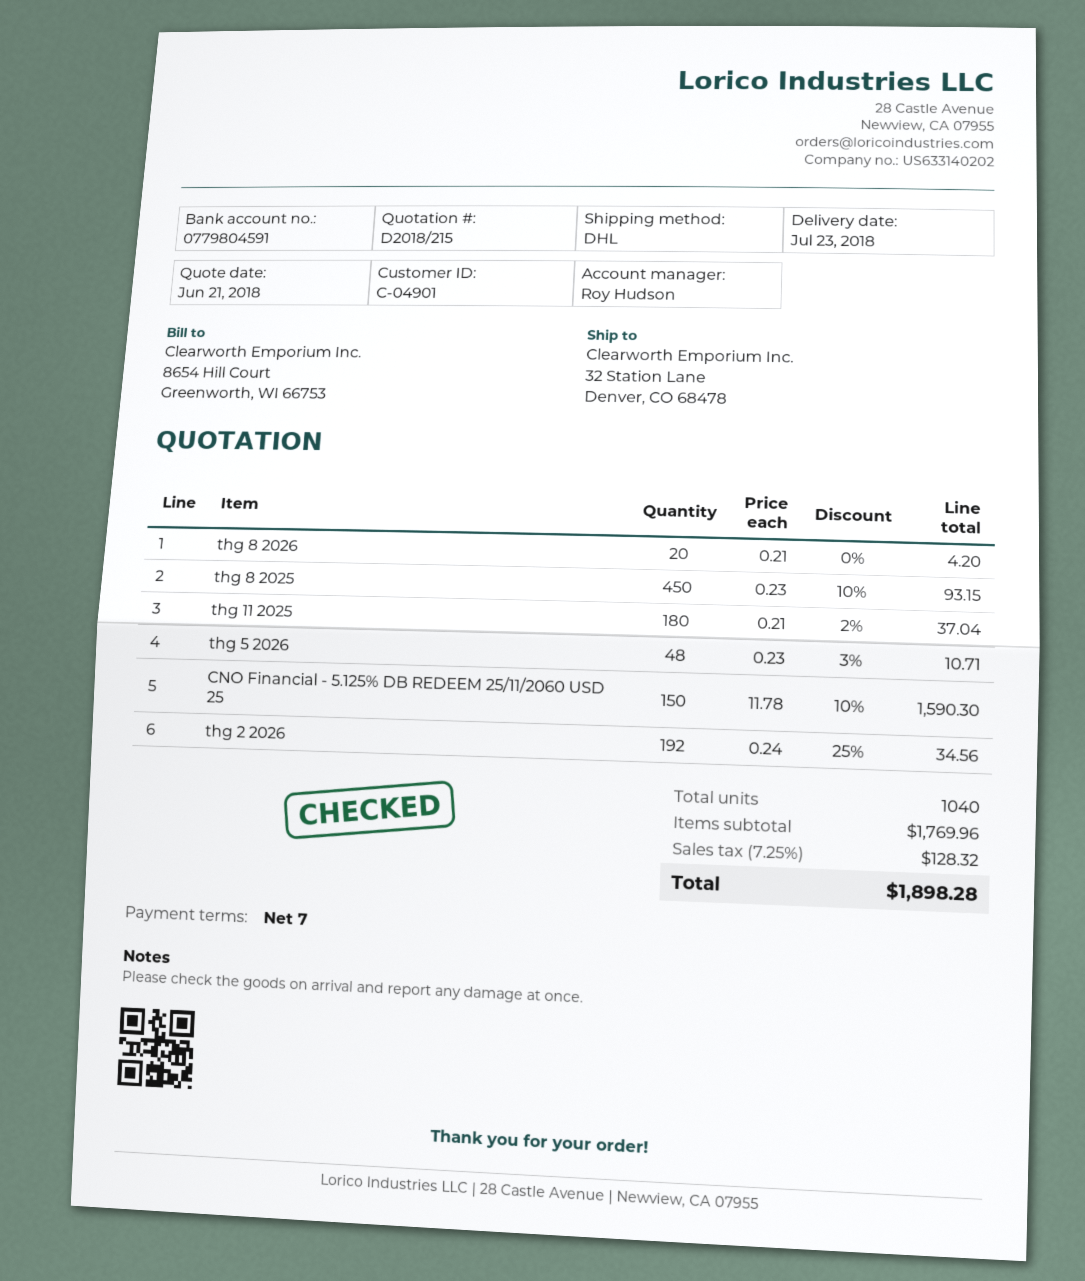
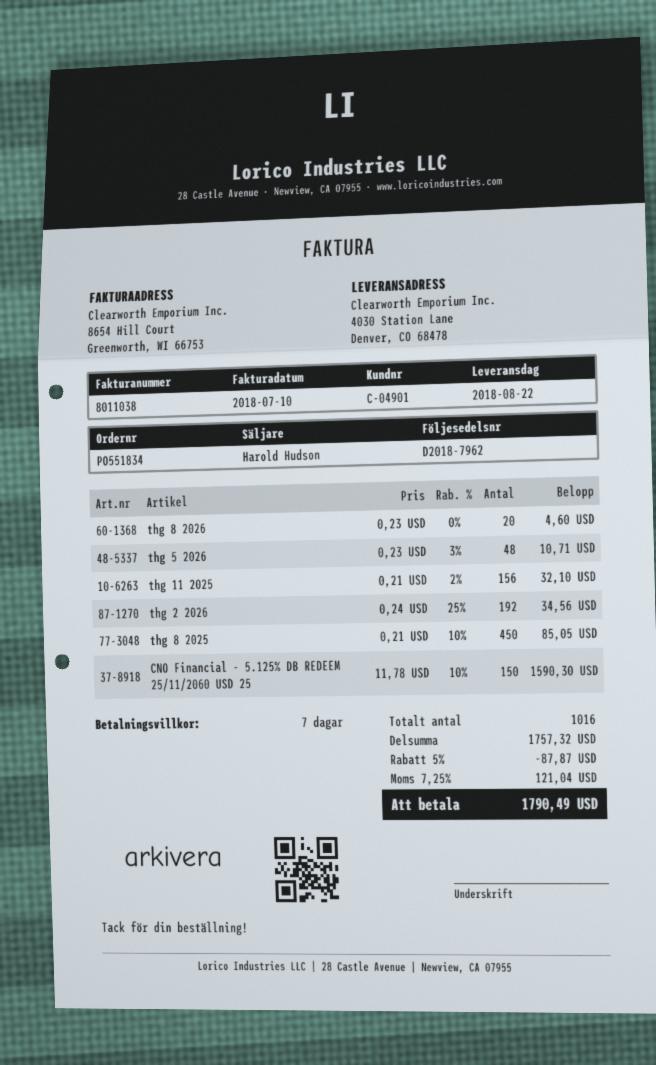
delivery date: 2018-07-23 -> 2018-08-22
sales rep: Roy Hudson -> Harold Hudson
ship to: 32 Station Lane, Denver, CO 68478 -> 4030 Station Lane, Denver, CO 68478
thg 8 2026: 20 x 0.21 = 4.20 -> 20 x 0.23 = 4.60
thg 8 2025: 450 x 0.23 - 10% = 93.15 -> 450 x 0.21 - 10% = 85.05
thg 11 2025: 180 x 0.21 - 2% = 37.04 -> 156 x 0.21 - 2% = 32.10
total quantity: 1040 -> 1016
subtotal: 1769.96 -> 1757.32
discount: none -> 5% = 87.87
tax: 7.25% = 128.32 -> 7.25% = 121.04
total: 1898.28 -> 1790.49

